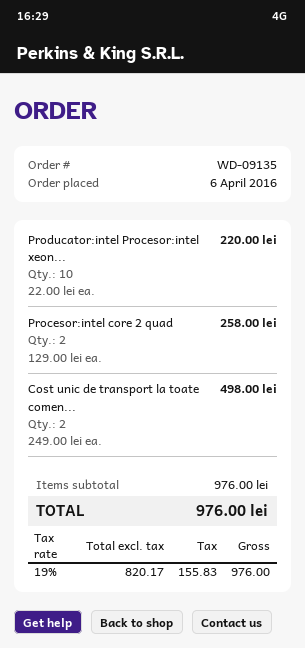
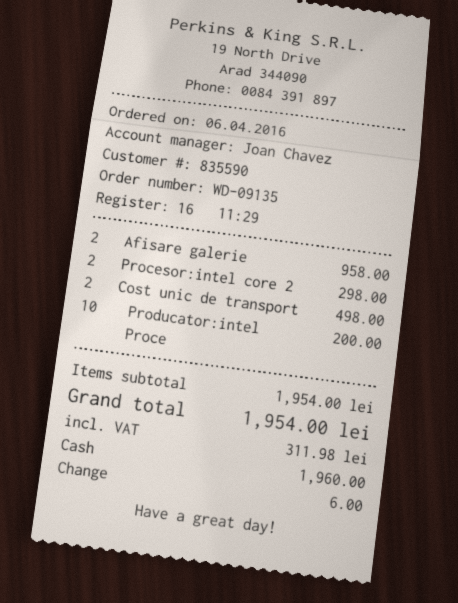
Producator:intel Procesor:intel xeon...: 10 for 220.00 -> 10 for 200.00
Procesor:intel core 2 quad: 2 for 258.00 -> 2 for 298.00
Afisare galerie: none -> 2 for 958.00
subtotal: 976.00 -> 1954.00
tax: 155.83 -> 311.98
total: 976.00 -> 1954.00

